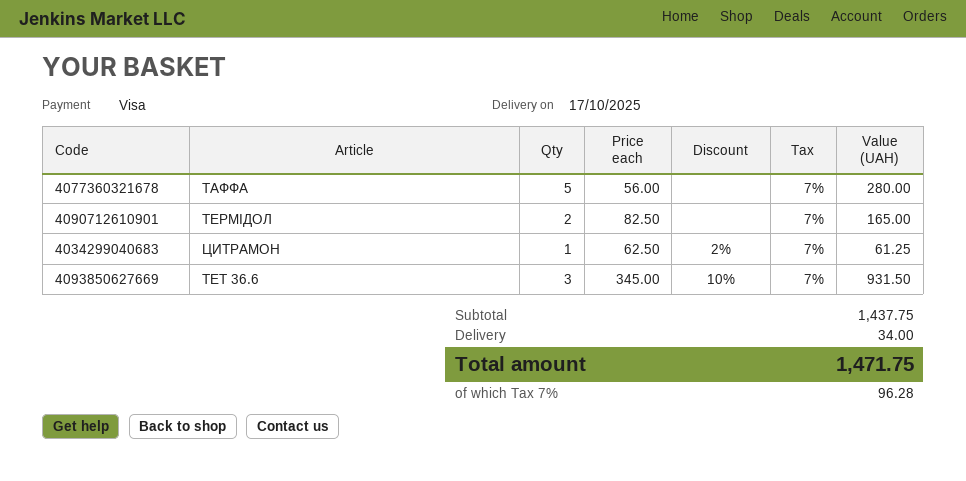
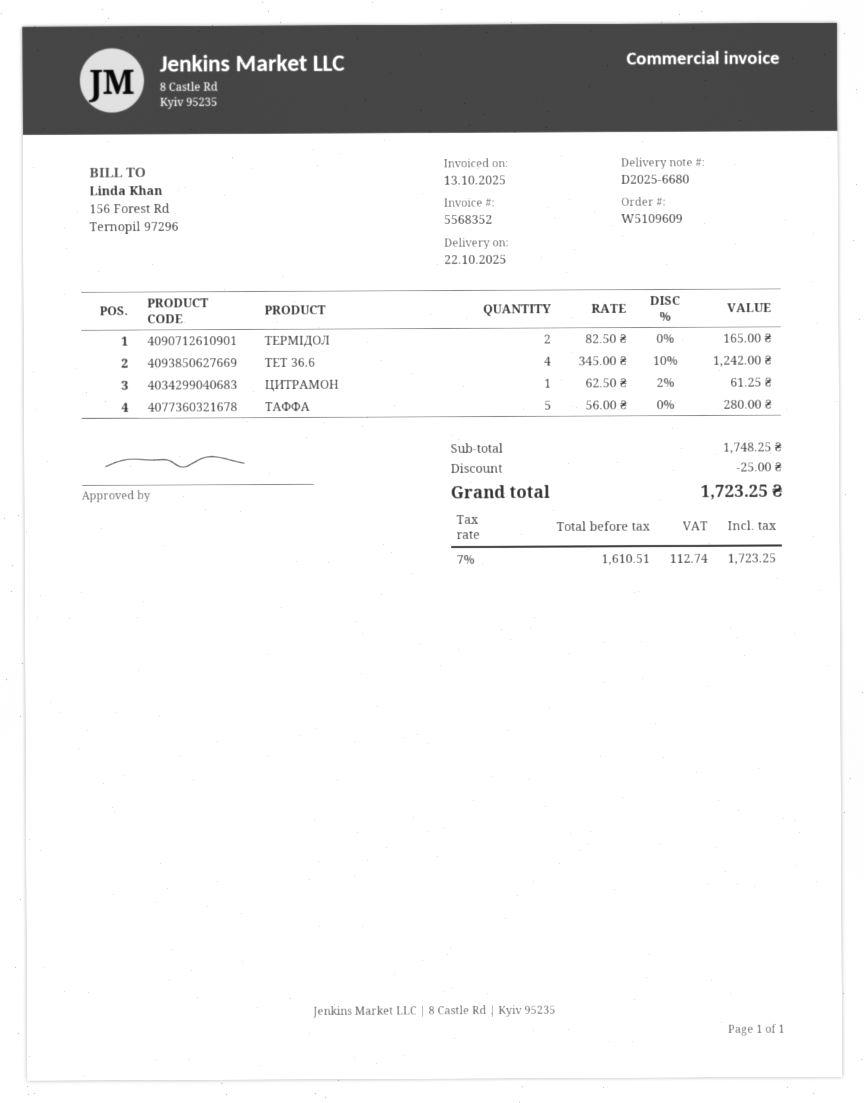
delivery date: 2025-10-17 -> 2025-10-22
ТЕТ 36.6: 3 x 345.00 - 10% = 931.50 -> 4 x 345.00 - 10% = 1242.00
subtotal: 1437.75 -> 1748.25
discount: none -> 25.00
shipping: 34.00 -> none
tax: 7% = 96.28 -> 7% = 112.74
total: 1471.75 -> 1723.25

